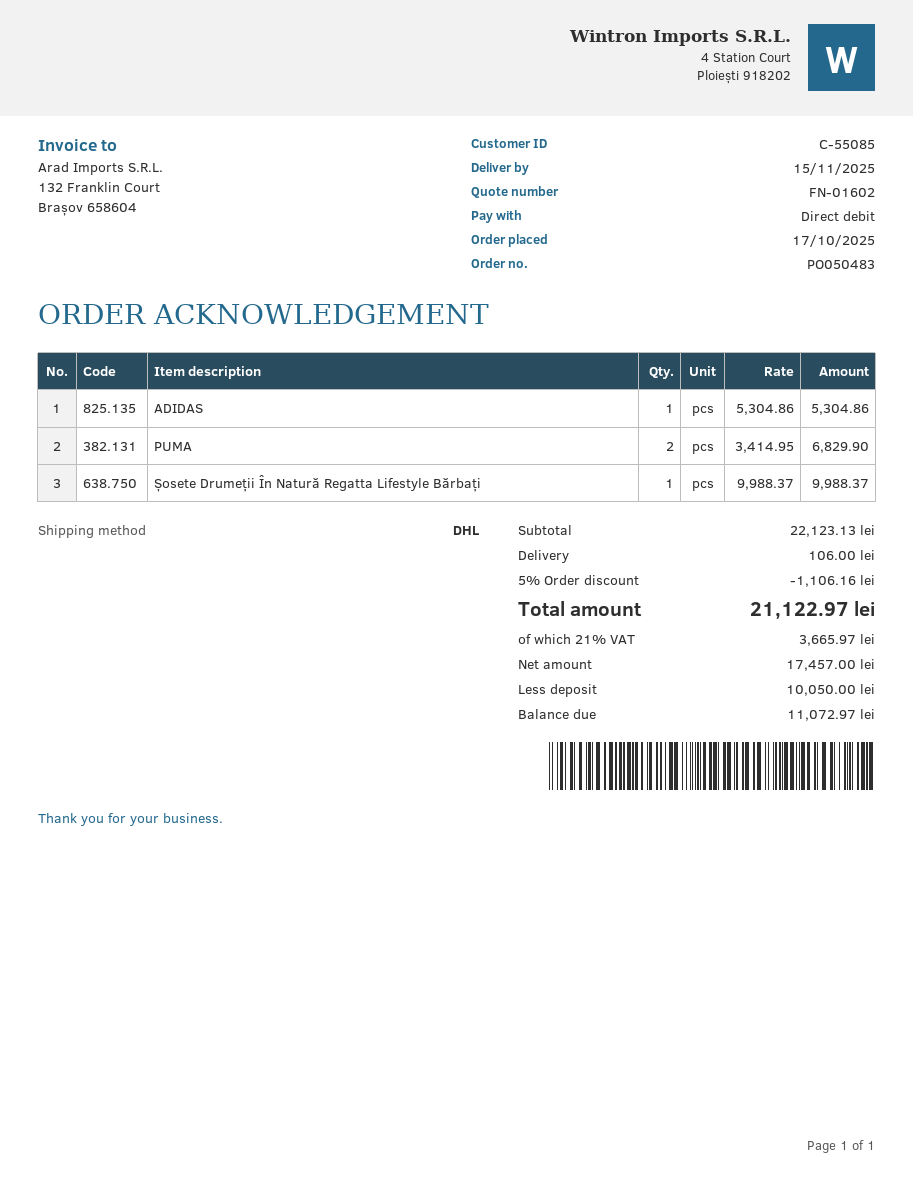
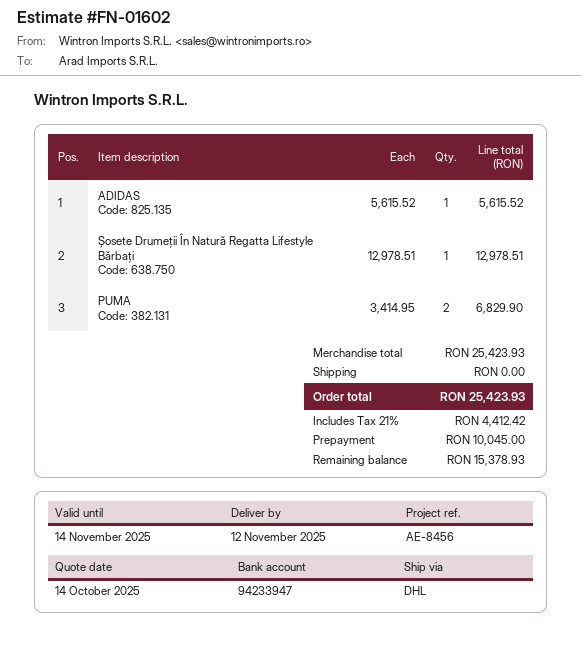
delivery date: 2025-11-15 -> 2025-11-12
ADIDAS: 1 x 5304.86 = 5304.86 -> 1 x 5615.52 = 5615.52
Șosete Drumeții În Natură Regatta Lifestyle Bărbați: 1 x 9988.37 = 9988.37 -> 1 x 12978.51 = 12978.51
subtotal: 22123.13 -> 25423.93
discount: 5% = 1106.16 -> none
shipping: 106.00 -> 0.00
tax: 21% = 3665.97 -> 21% = 4412.42
total: 21122.97 -> 25423.93
deposit: 10050.00 -> 10045.00
balance: 11072.97 -> 15378.93

